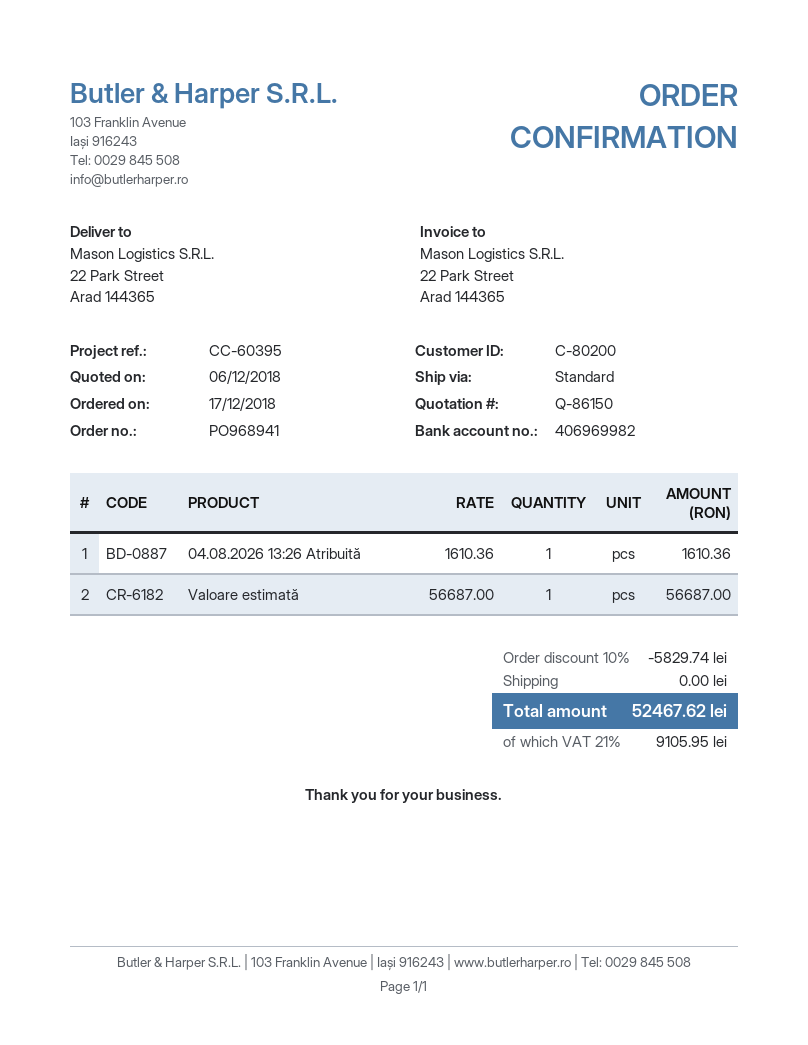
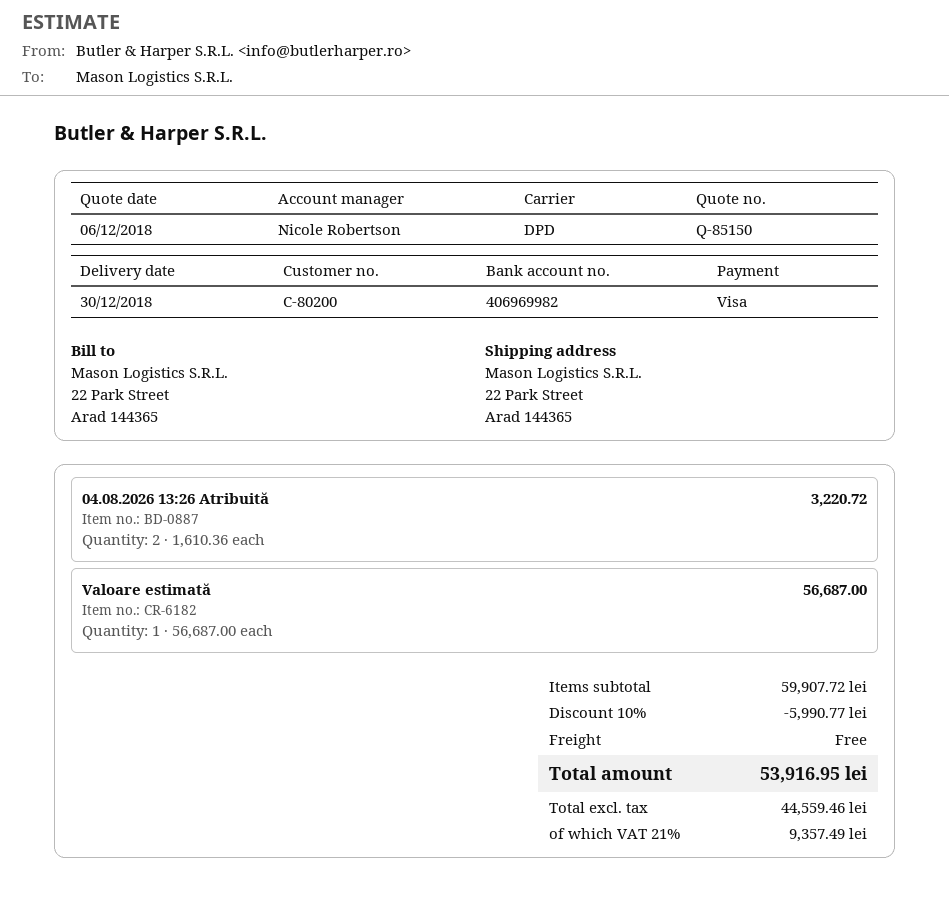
quote number: Q-86150 -> Q-85150
shipping method: standard -> DPD
04.08.2026 13:26 Atribuită: 1 x 1610.36 = 1610.36 -> 2 x 1610.36 = 3220.72
discount: 10% = 5829.74 -> 10% = 5990.77
tax: 21% = 9105.95 -> 21% = 9357.49
total: 52467.62 -> 53916.95

